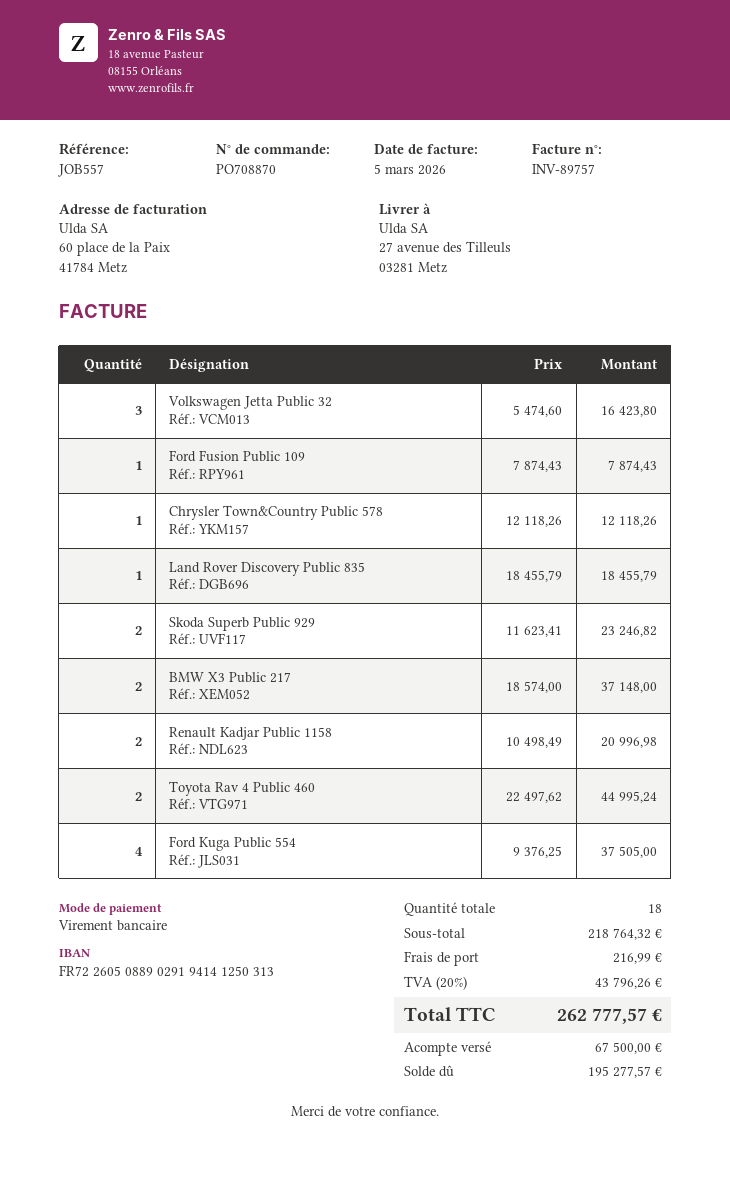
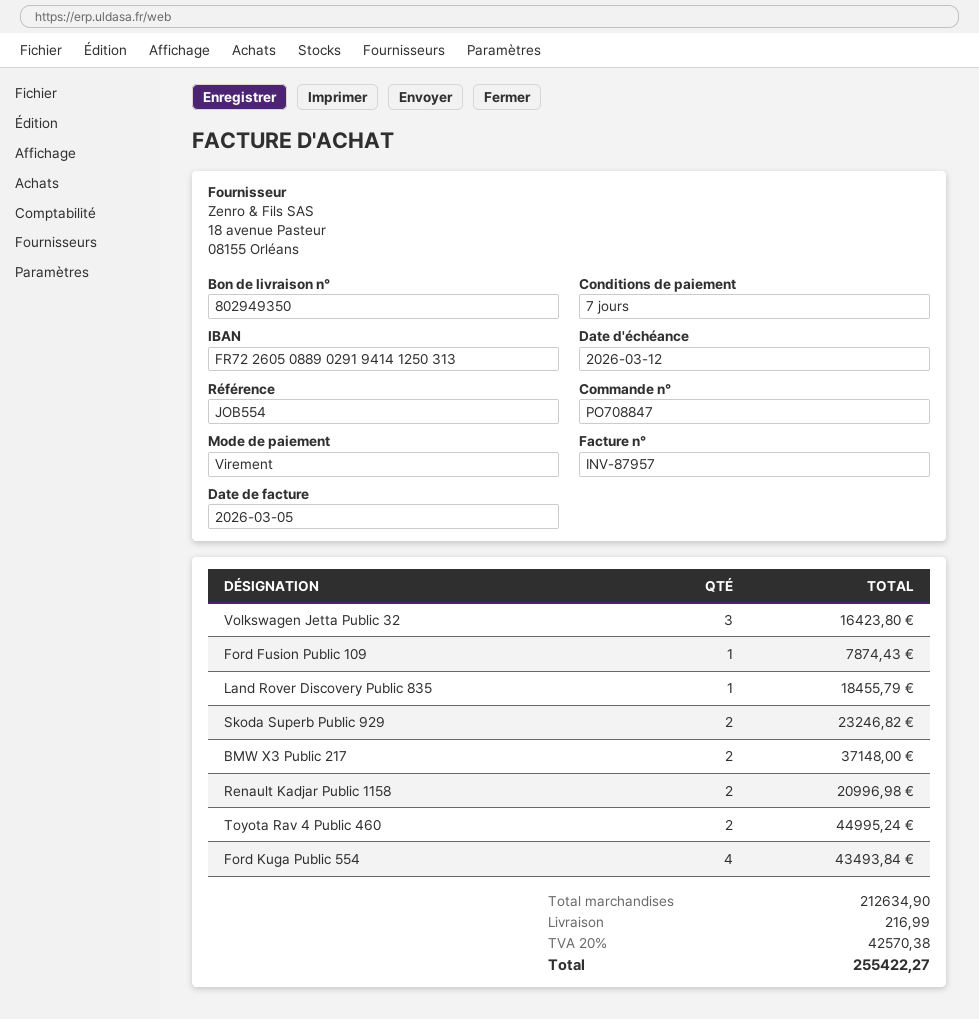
order number: PO708870 -> PO708847
invoice number: INV-89757 -> INV-87957
reference: JOB557 -> JOB554
Chrysler Town&Country Public 578: 1 for 12118.26 -> none
Ford Kuga Public 554: 4 for 37505.00 -> 4 for 43493.84
subtotal: 218764.32 -> 212634.90
tax: 20% = 43796.26 -> 20% = 42570.38
total: 262777.57 -> 255422.27

